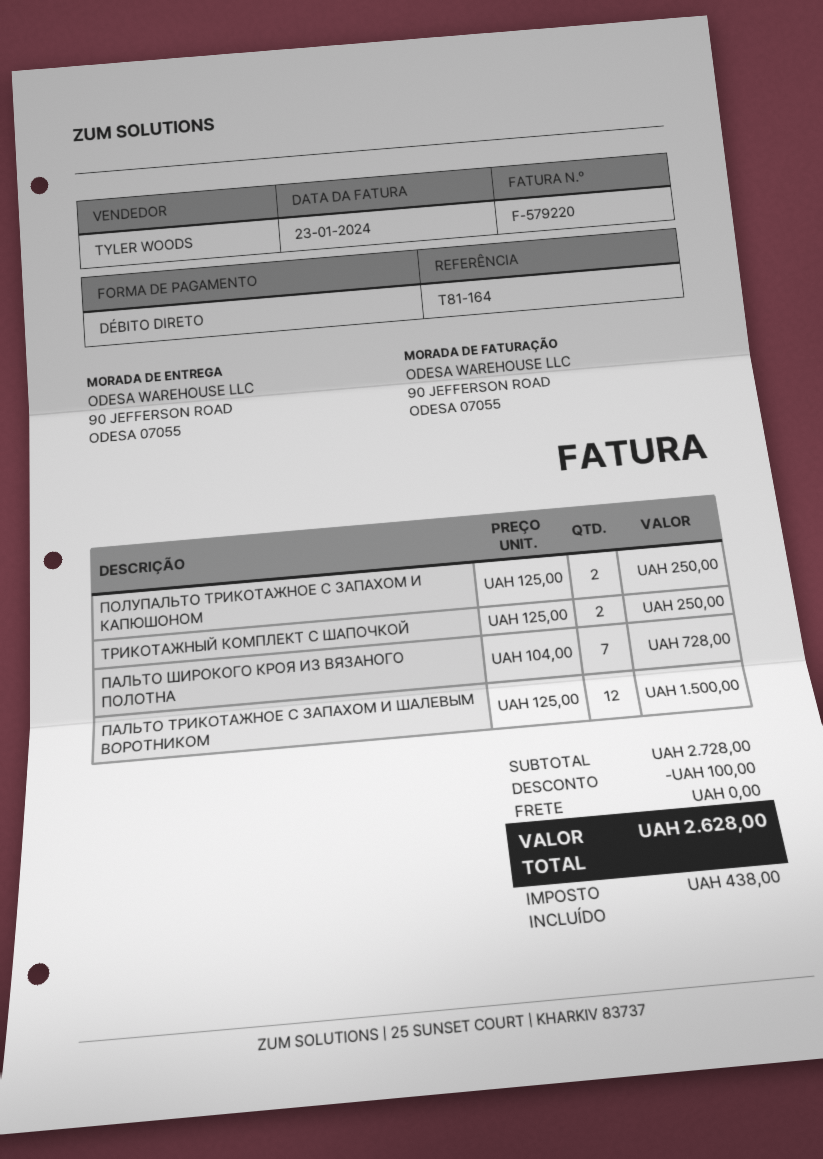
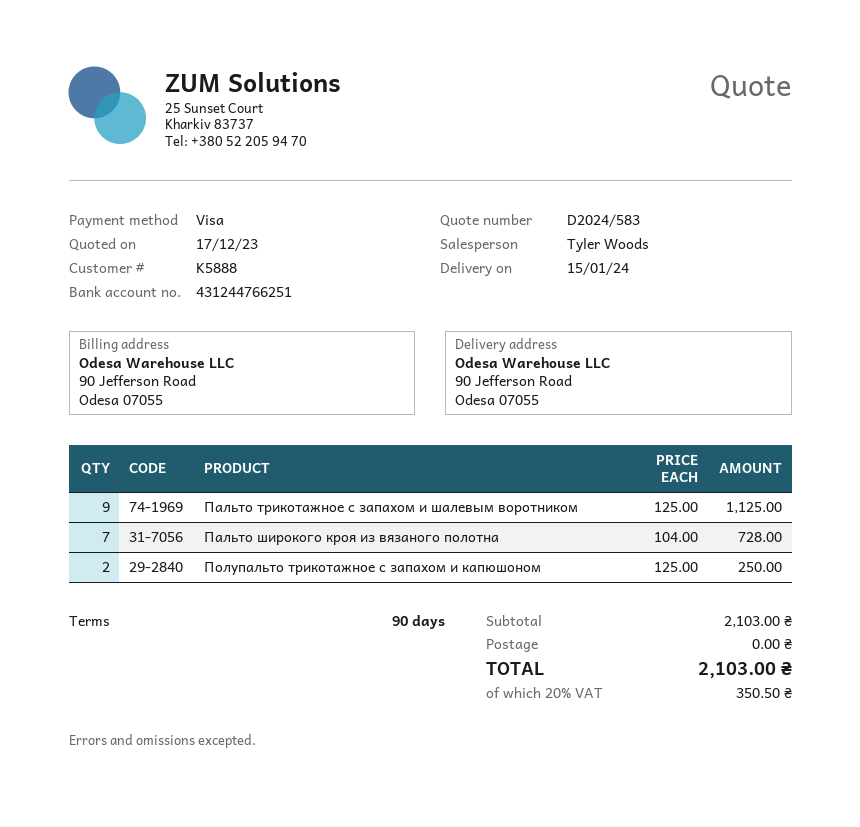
payment method: direct debit -> Visa
ТРИКОТАЖНЫЙ КОМПЛЕКТ С ШАПОЧКОЙ: 2 x 125.00 = 250.00 -> none
ПАЛЬТО ТРИКОТАЖНОЕ С ЗАПАХОМ И ШАЛЕВЫМ ВОРОТНИКОМ: 12 x 125.00 = 1500.00 -> 9 x 125.00 = 1125.00
subtotal: 2728.00 -> 2103.00
discount: 100.00 -> none
tax: 438.00 -> 350.50
total: 2628.00 -> 2103.00

